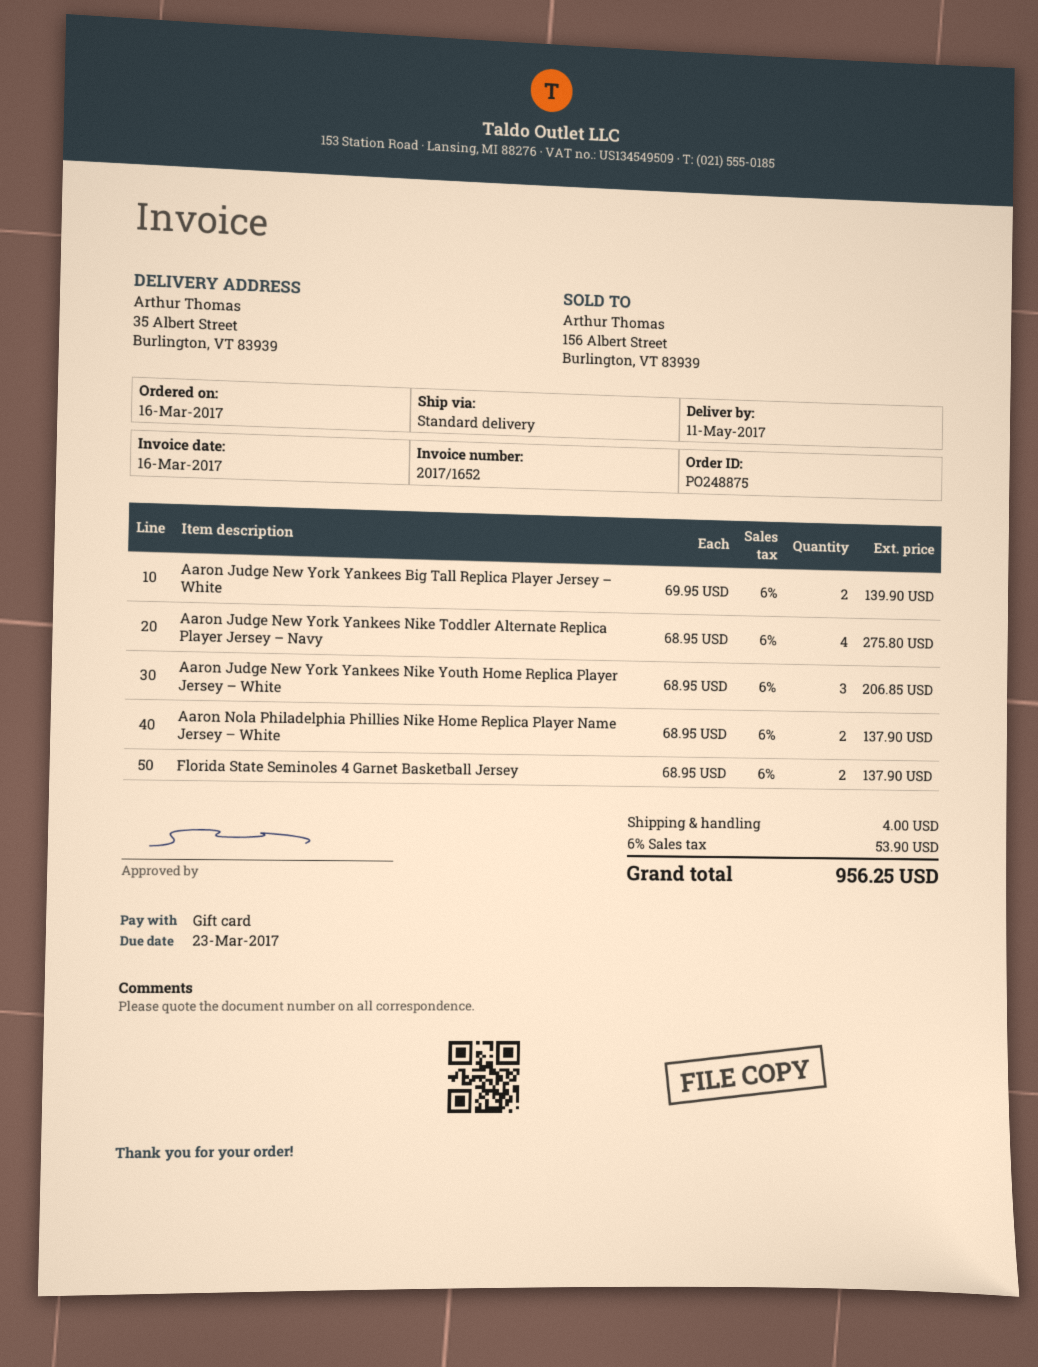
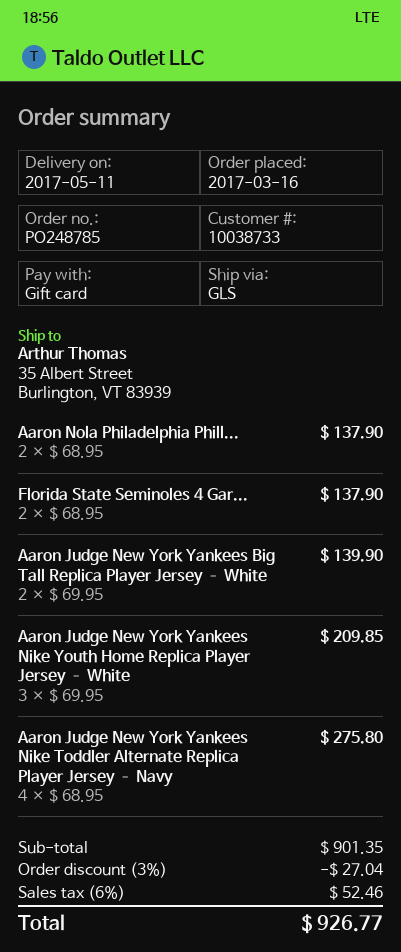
order number: PO248875 -> PO248785
shipping method: standard -> GLS
Aaron Judge New York Yankees Nike Youth Home Replica Player Jersey – White: 3 x 68.95 = 206.85 -> 3 x 69.95 = 209.85
discount: none -> 3% = 27.04
shipping: 4.00 -> none
tax: 6% = 53.90 -> 6% = 52.46
total: 956.25 -> 926.77

